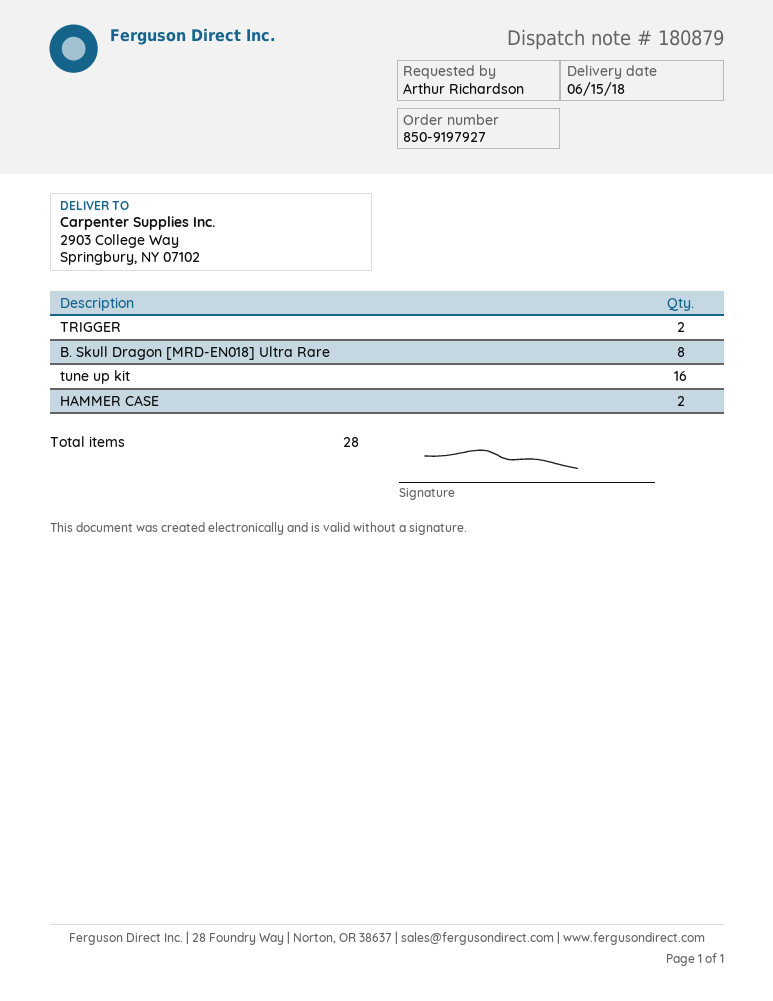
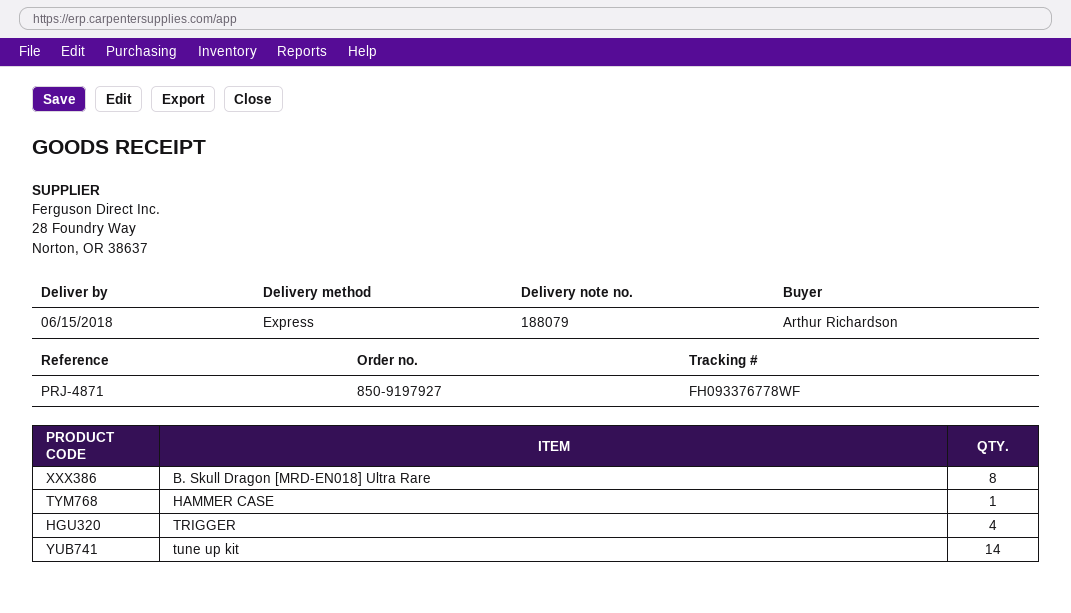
delivery note number: 180879 -> 188079
TRIGGER: 2 -> 4
tune up kit: 16 -> 14
HAMMER CASE: 2 -> 1

